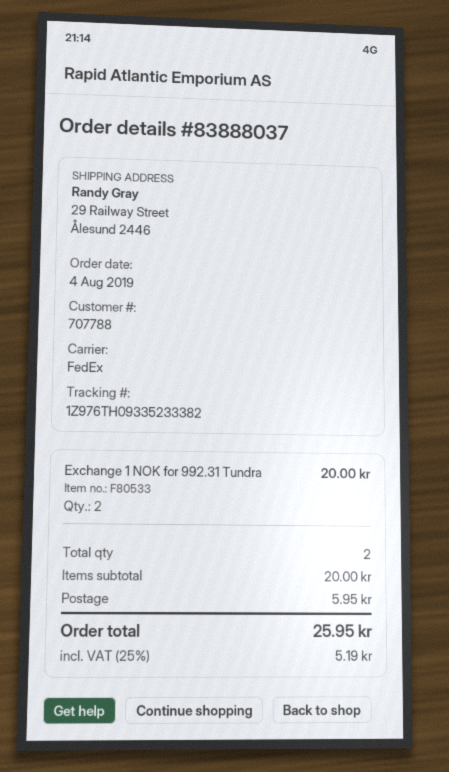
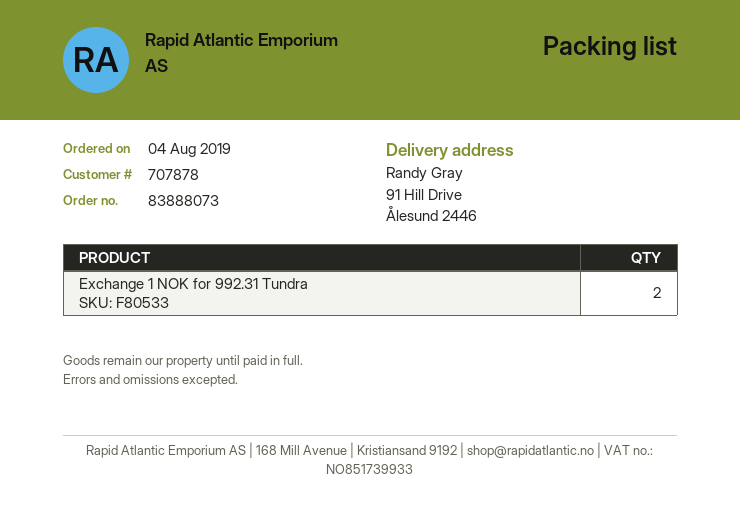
order number: 83888037 -> 83888073
customer number: 707788 -> 707878
ship to: 29 Railway Street, Ålesund 2446 -> 91 Hill Drive, Ålesund 2446

